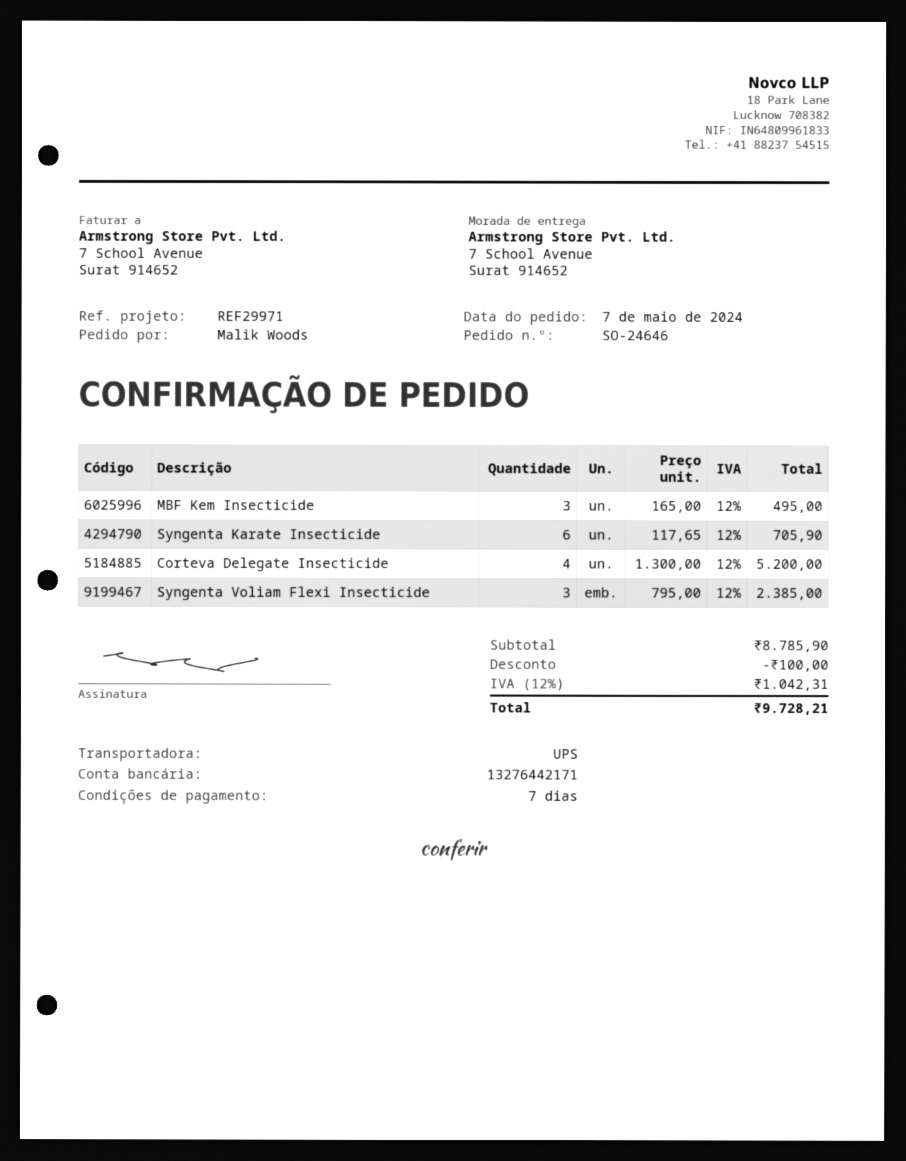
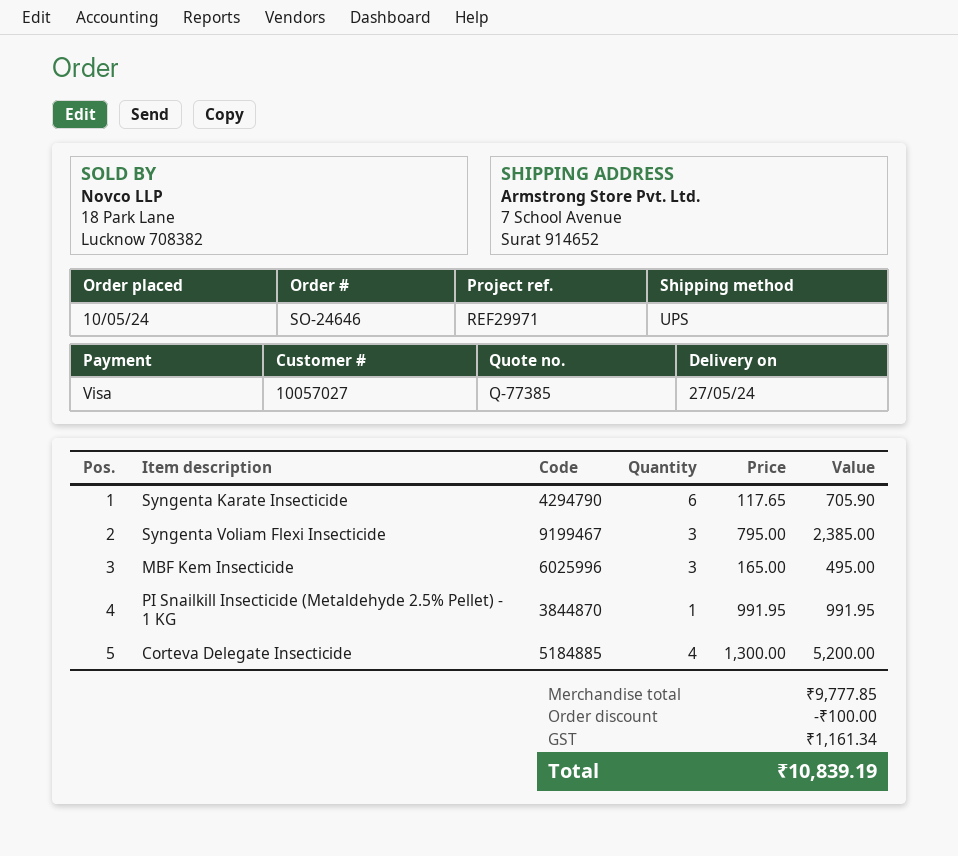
order date: 2024-05-07 -> 2024-05-10
PI Snailkill Insecticide (Metaldehyde 2.5% Pellet) - 1 KG: none -> 1 x 991.95 = 991.95
subtotal: 8785.90 -> 9777.85
tax: 1042.31 -> 1161.34
total: 9728.21 -> 10839.19

